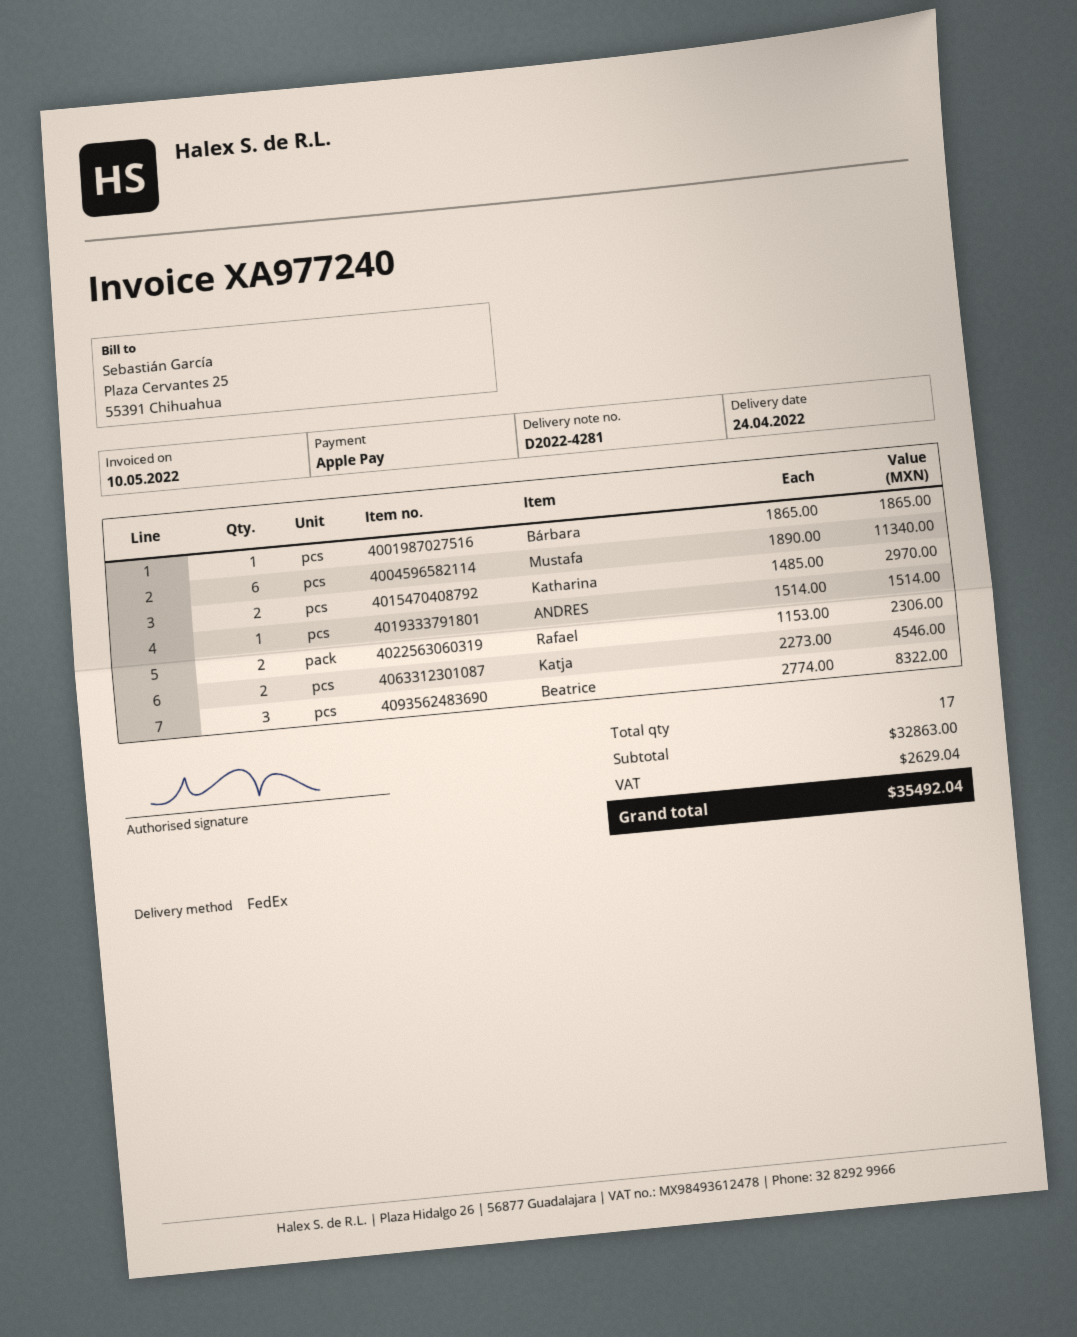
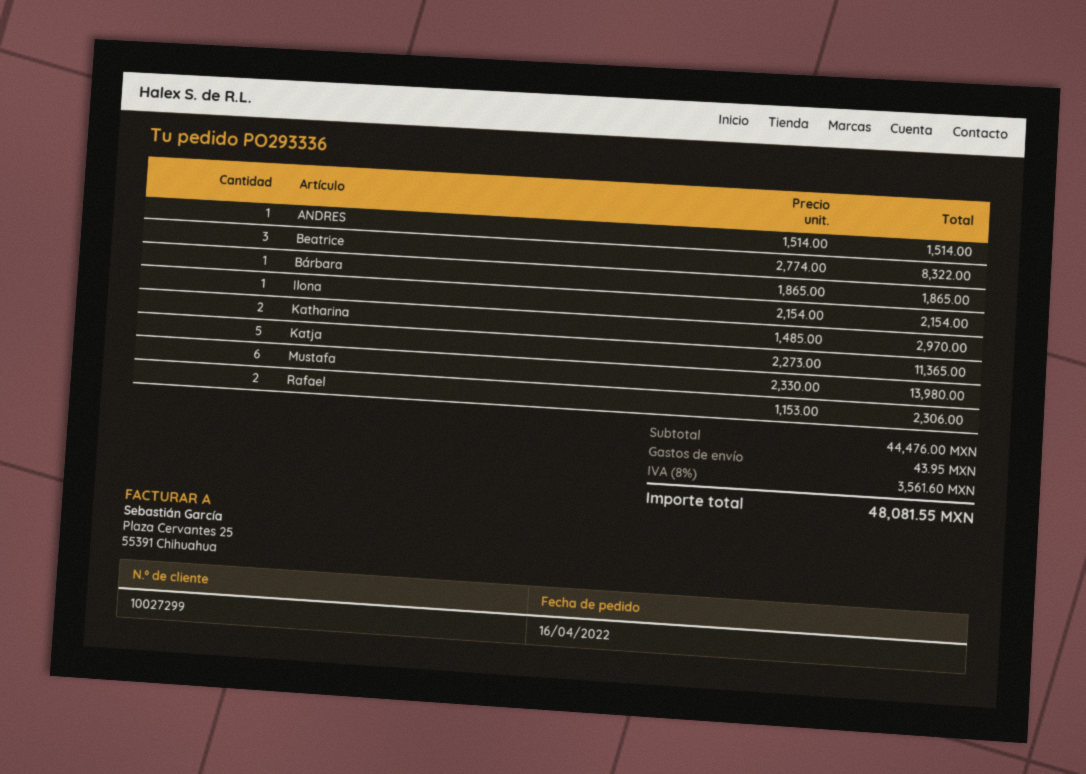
Mustafa: 6 x 1890.00 = 11340.00 -> 6 x 2330.00 = 13980.00
Katja: 2 x 2273.00 = 4546.00 -> 5 x 2273.00 = 11365.00
Ilona: none -> 1 x 2154.00 = 2154.00
subtotal: 32863.00 -> 44476.00
shipping: none -> 43.95
tax: 2629.04 -> 3561.60
total: 35492.04 -> 48081.55

